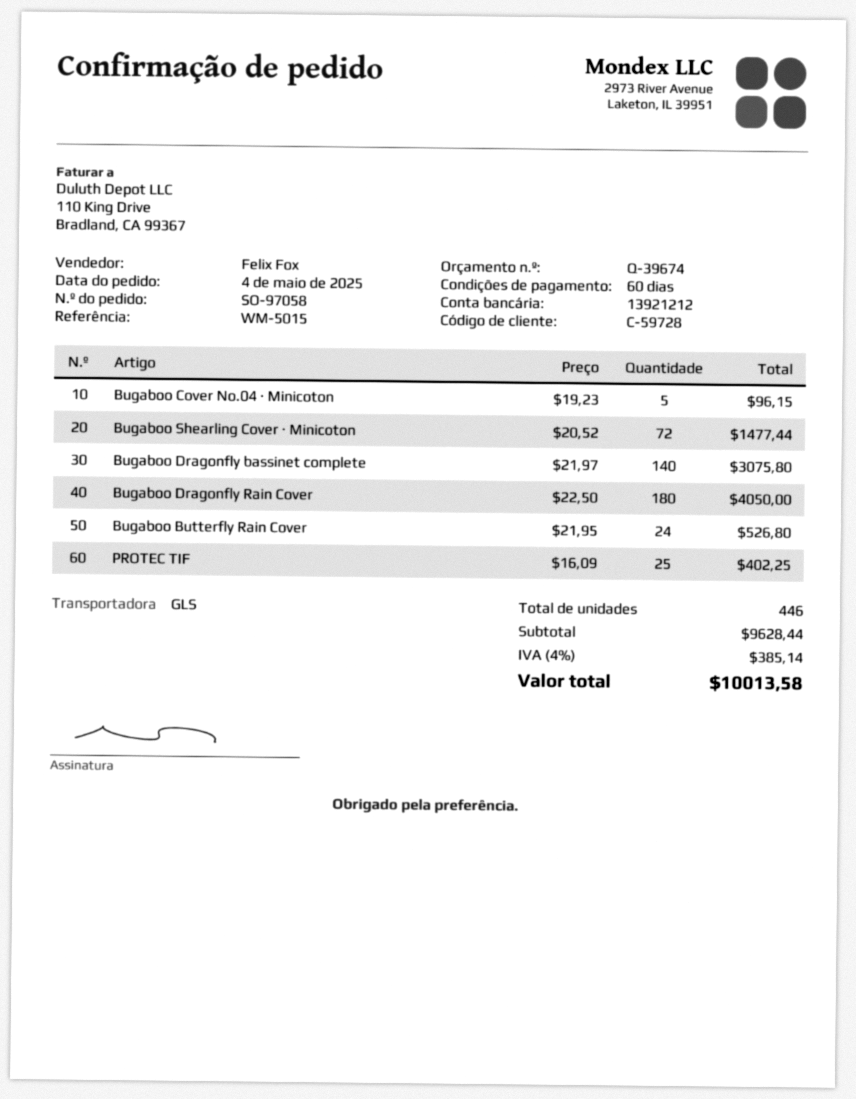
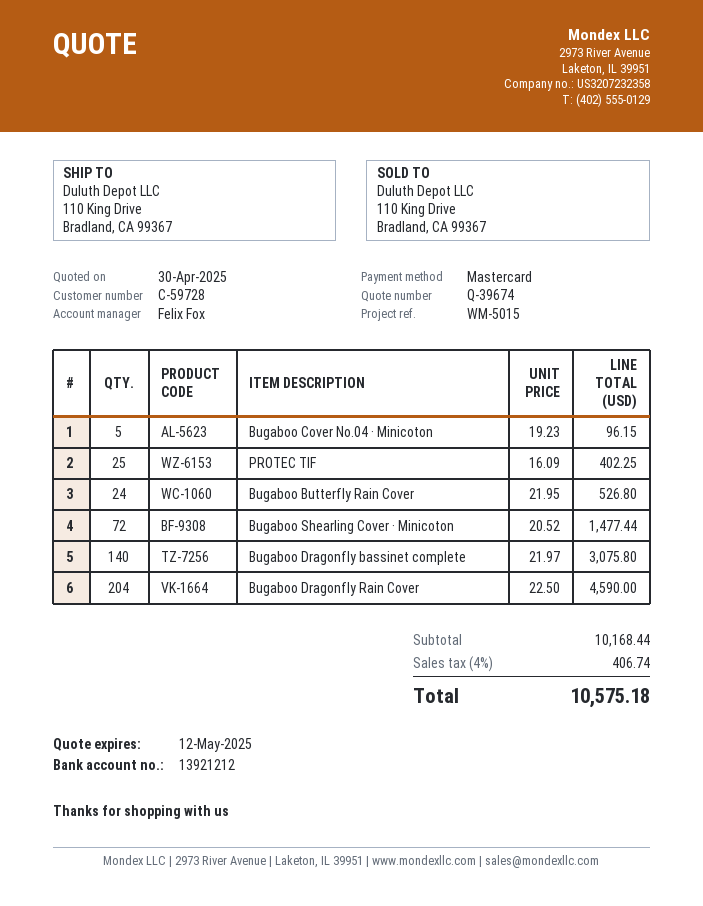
Bugaboo Dragonfly Rain Cover: 180 x 22.50 = 4050.00 -> 204 x 22.50 = 4590.00
subtotal: 9628.44 -> 10168.44
tax: 4% = 385.14 -> 4% = 406.74
total: 10013.58 -> 10575.18

